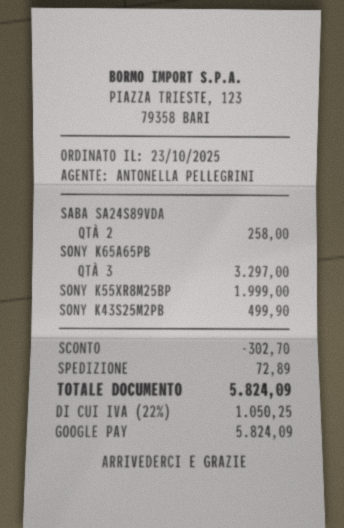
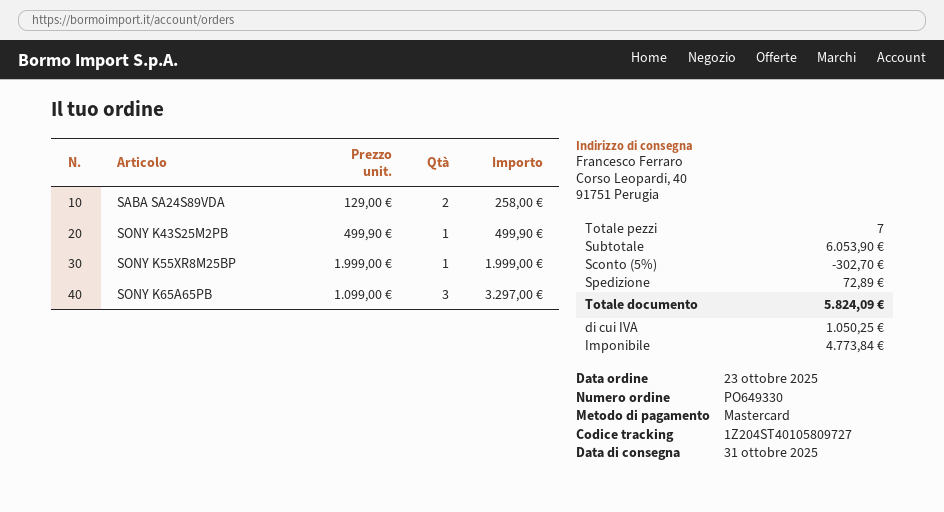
payment method: Google Pay -> Mastercard

